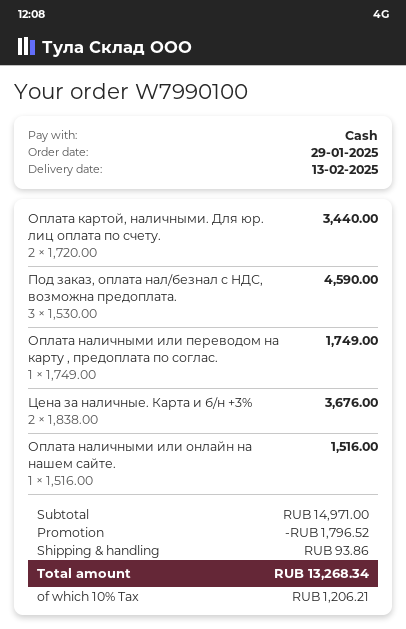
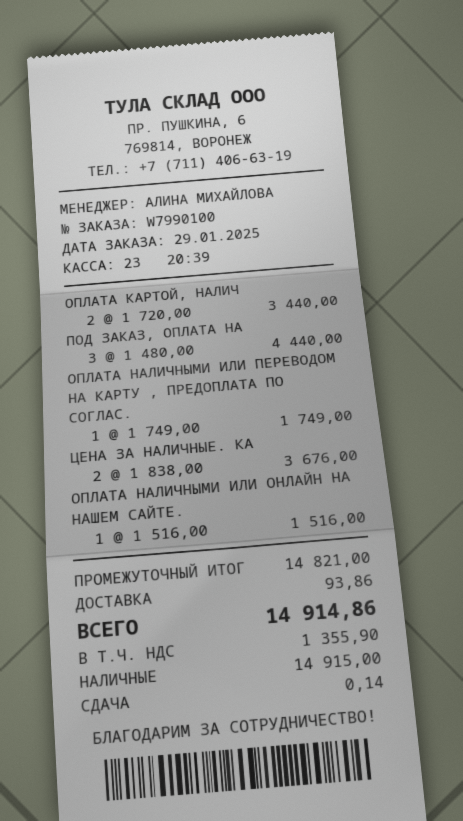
Под заказ, оплата нал/безнал с НДС, возможна предоплата.: 3 x 1530.00 = 4590.00 -> 3 x 1480.00 = 4440.00
subtotal: 14971.00 -> 14821.00
discount: 1796.52 -> none
tax: 1206.21 -> 1355.90
total: 13268.34 -> 14914.86

